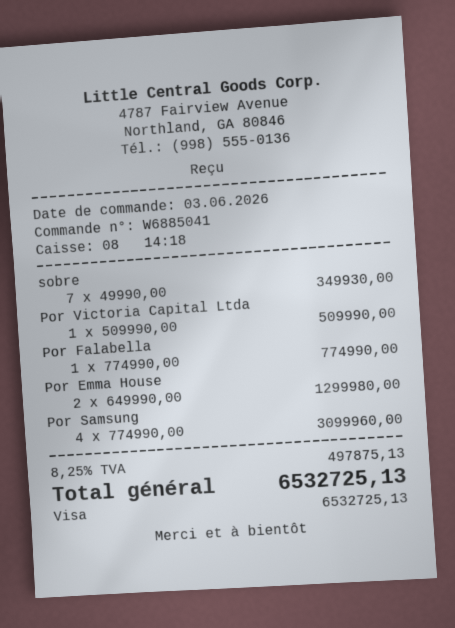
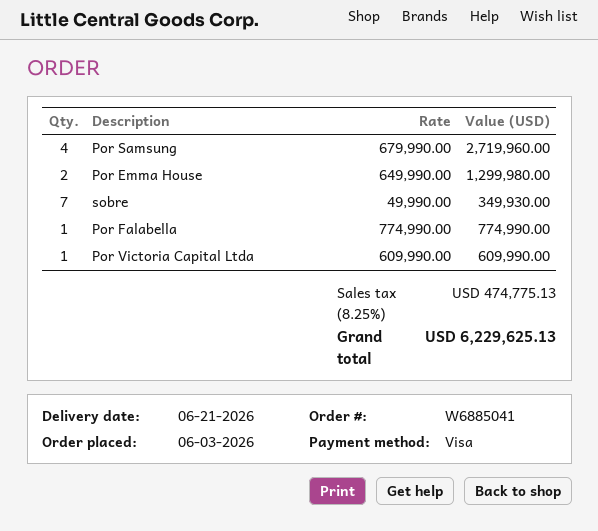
Por Victoria Capital Ltda: 1 x 509990.00 = 509990.00 -> 1 x 609990.00 = 609990.00
Por Samsung: 4 x 774990.00 = 3099960.00 -> 4 x 679990.00 = 2719960.00
tax: 8.25% = 497875.13 -> 8.25% = 474775.13
total: 6532725.13 -> 6229625.13

